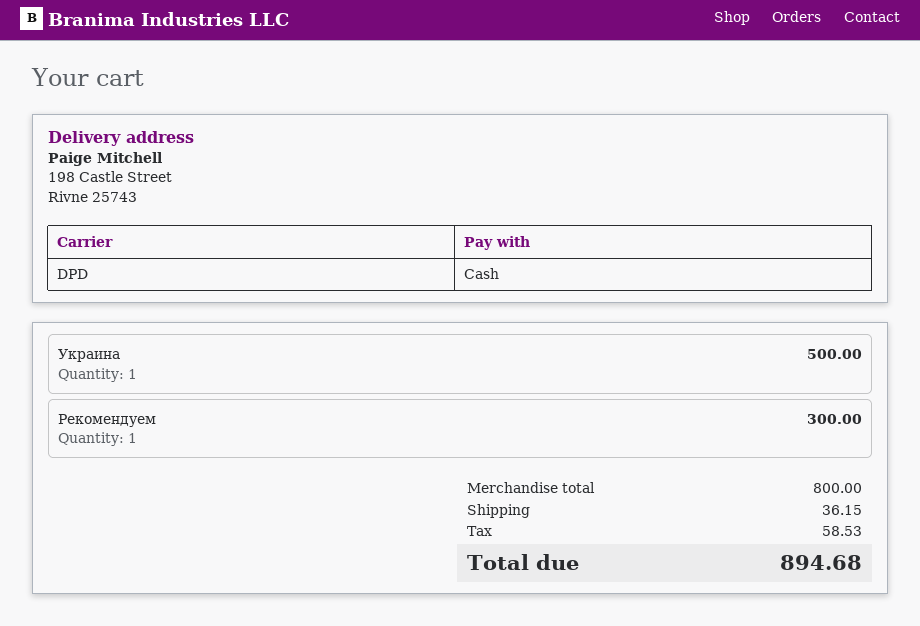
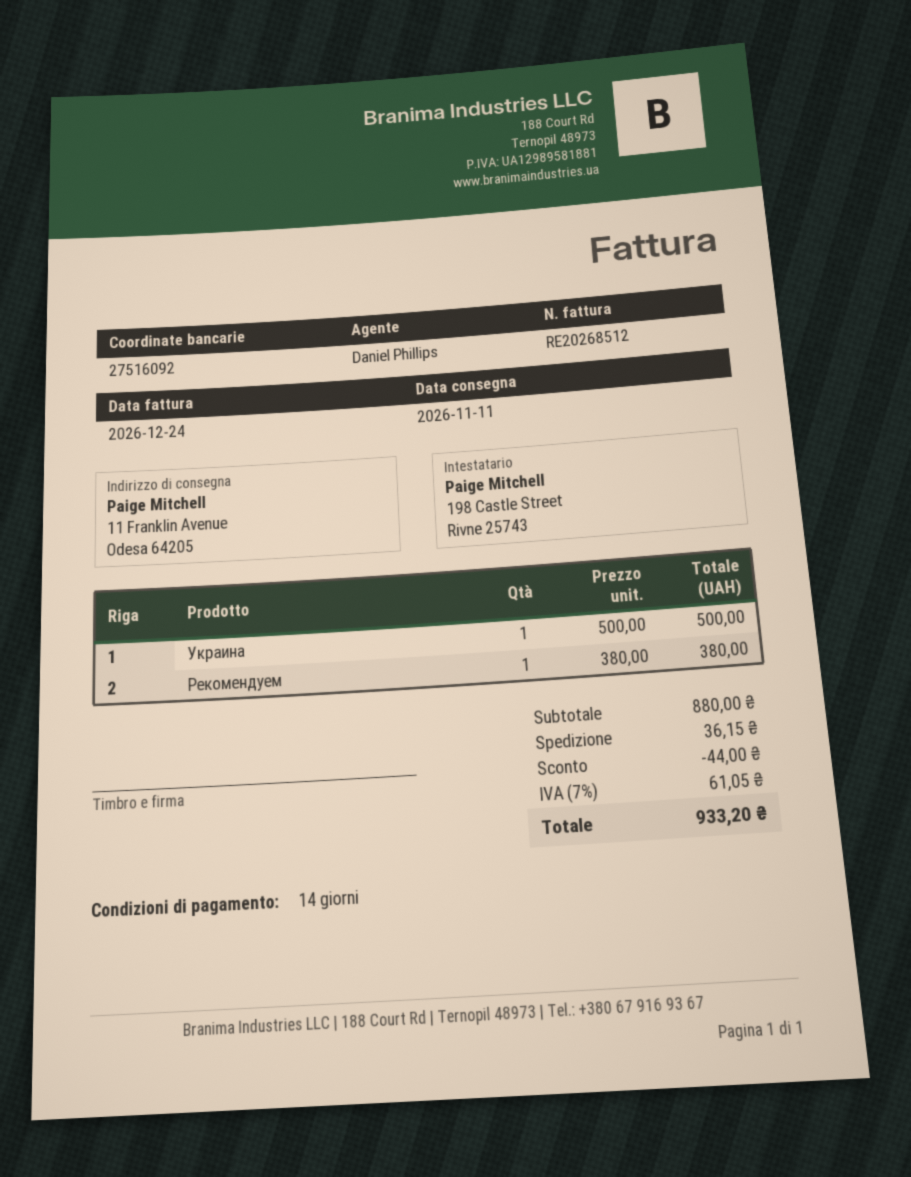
ship to: 198 Castle Street, Rivne 25743 -> 11 Franklin Avenue, Odesa 64205
Рекомендуем: 1 for 300.00 -> 1 for 380.00
subtotal: 800.00 -> 880.00
discount: none -> 44.00
tax: 58.53 -> 61.05
total: 894.68 -> 933.20

